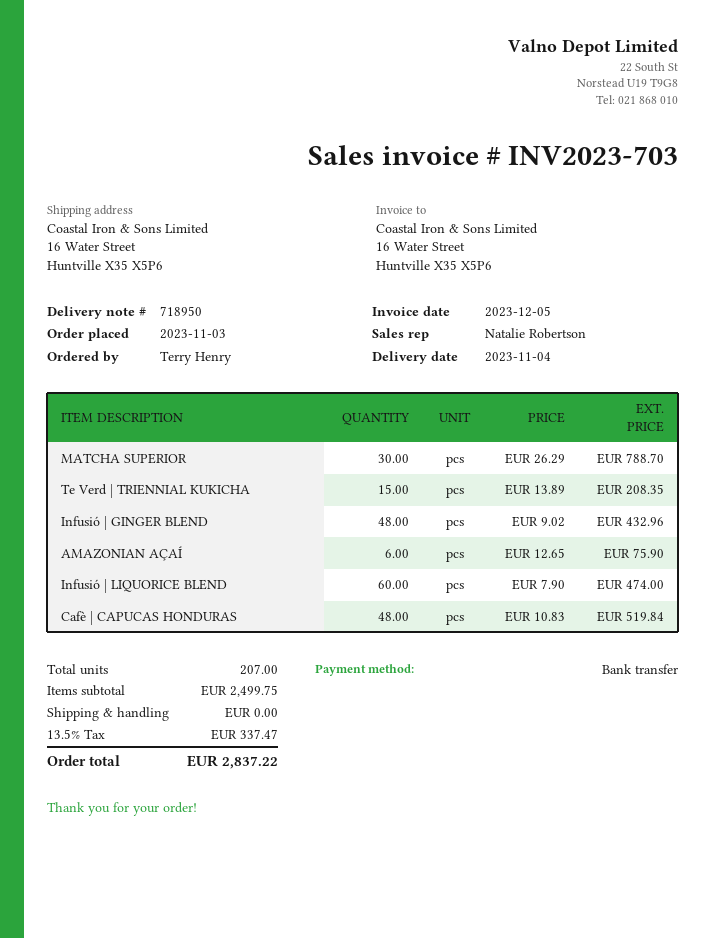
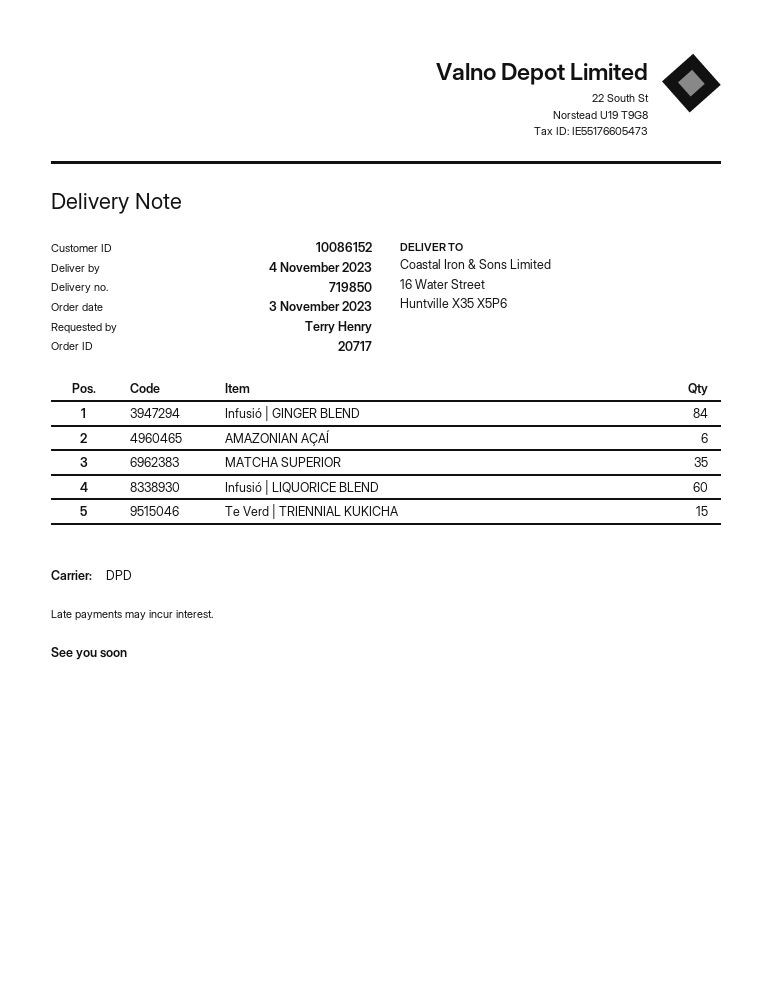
delivery note number: 718950 -> 719850
MATCHA SUPERIOR: 30 -> 35
Infusió | GINGER BLEND: 48 -> 84
Cafè | CAPUCAS HONDURAS: 48 -> none

